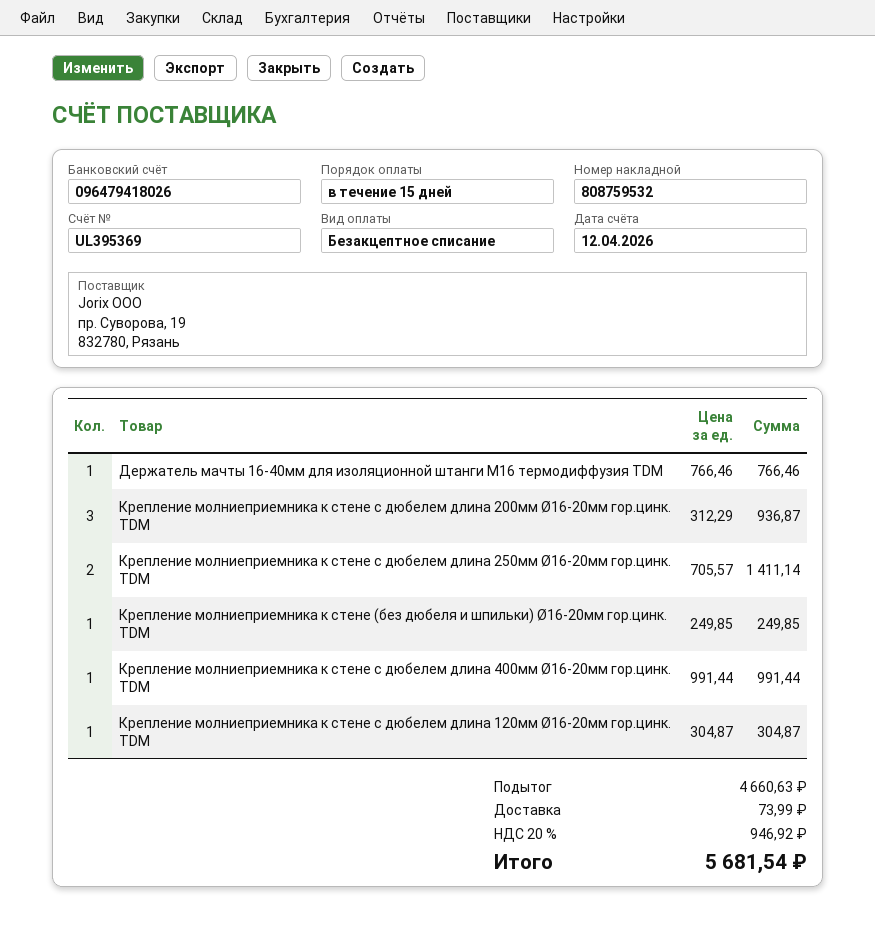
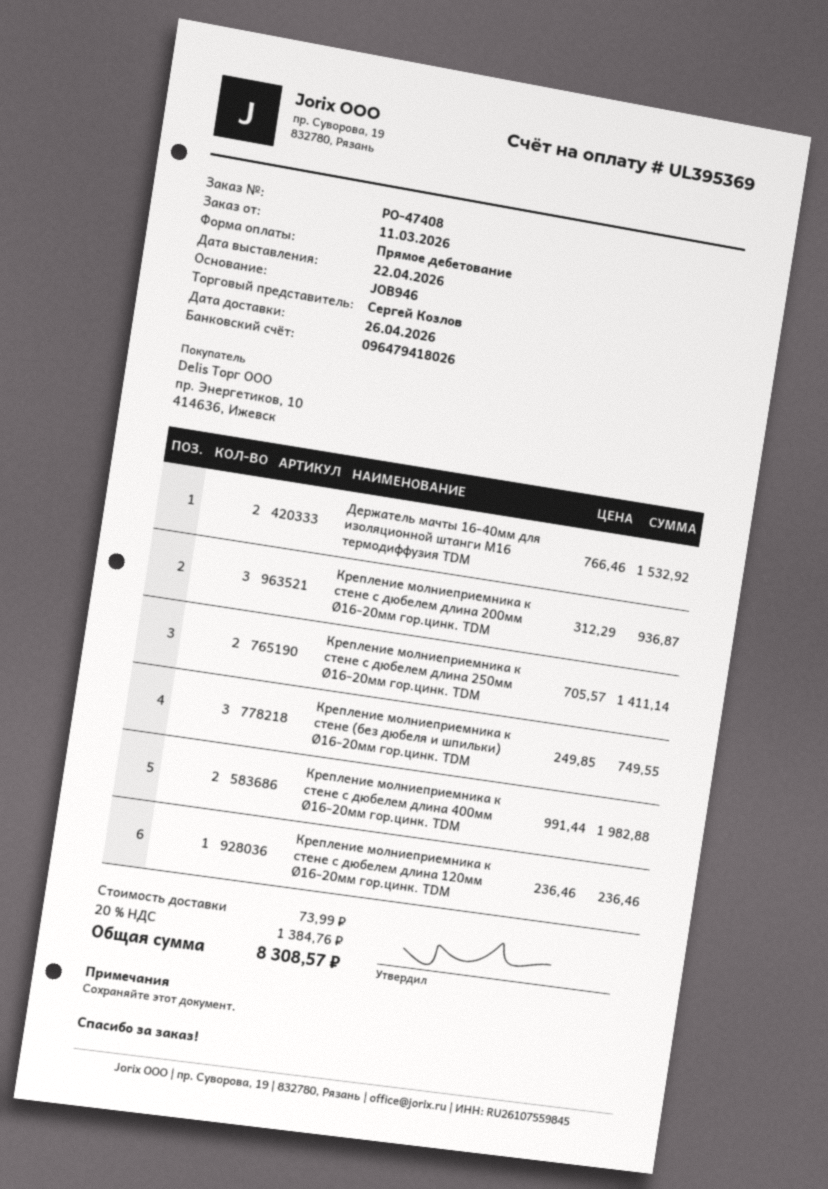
invoice date: 2026-04-12 -> 2026-04-22
Держатель мачты 16-40мм для изоляционной штанги М16 термодиффузия TDM: 1 x 766.46 = 766.46 -> 2 x 766.46 = 1532.92
Крепление молниеприемника к стене (без дюбеля и шпильки) Ø16-20мм гор.цинк. TDM: 1 x 249.85 = 249.85 -> 3 x 249.85 = 749.55
Крепление молниеприемника к стене с дюбелем длина 400мм Ø16-20мм гор.цинк. TDM: 1 x 991.44 = 991.44 -> 2 x 991.44 = 1982.88
Крепление молниеприемника к стене с дюбелем длина 120мм Ø16-20мм гор.цинк. TDM: 1 x 304.87 = 304.87 -> 1 x 236.46 = 236.46
tax: 20% = 946.92 -> 20% = 1384.76
total: 5681.54 -> 8308.57

